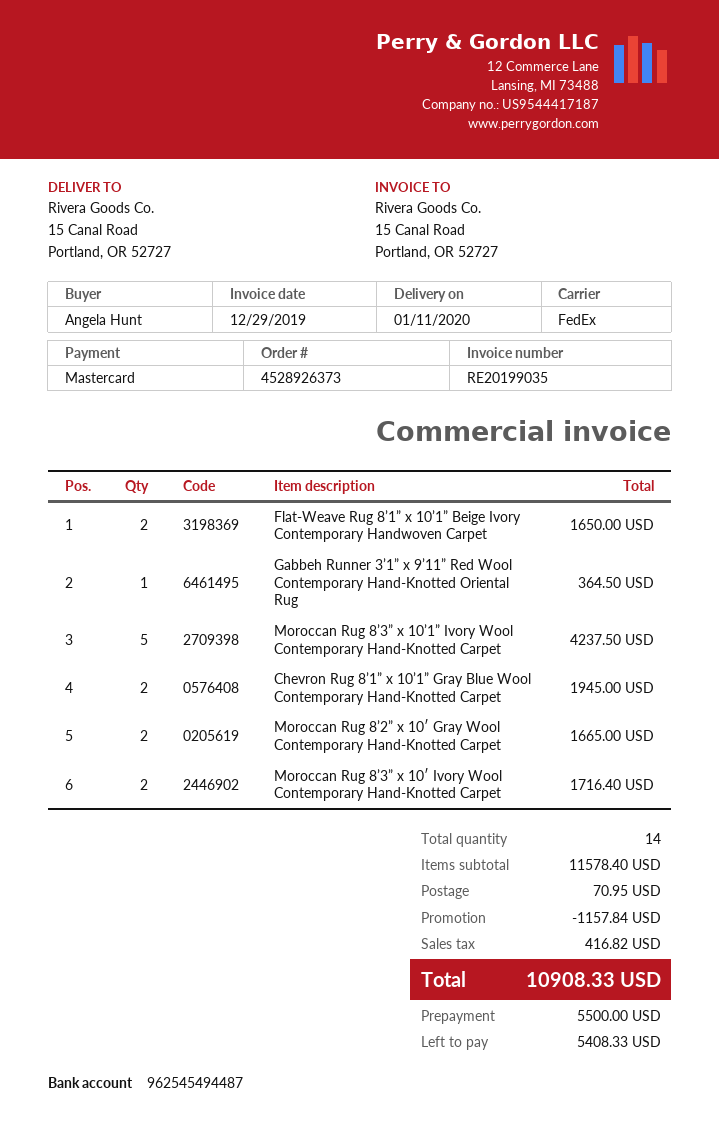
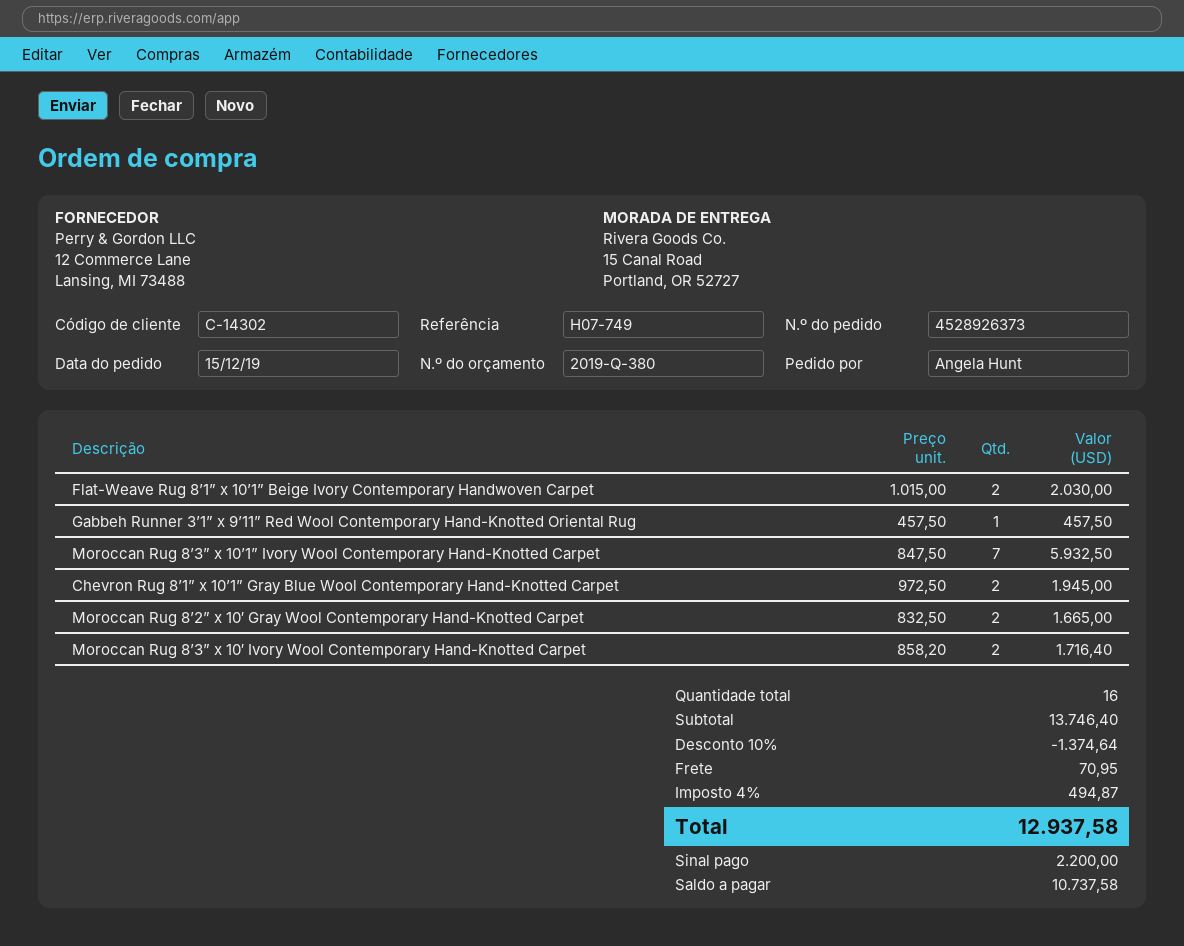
Flat-Weave Rug 8’1” x 10’1” Beige Ivory Contemporary Handwoven Carpet: 2 for 1650.00 -> 2 for 2030.00
Gabbeh Runner 3’1” x 9’11” Red Wool Contemporary Hand-Knotted Oriental Rug: 1 for 364.50 -> 1 for 457.50
Moroccan Rug 8’3” x 10’1” Ivory Wool Contemporary Hand-Knotted Carpet: 5 for 4237.50 -> 7 for 5932.50
total quantity: 14 -> 16
subtotal: 11578.40 -> 13746.40
discount: 1157.84 -> 1374.64
tax: 416.82 -> 494.87
total: 10908.33 -> 12937.58
deposit: 5500.00 -> 2200.00
balance: 5408.33 -> 10737.58

